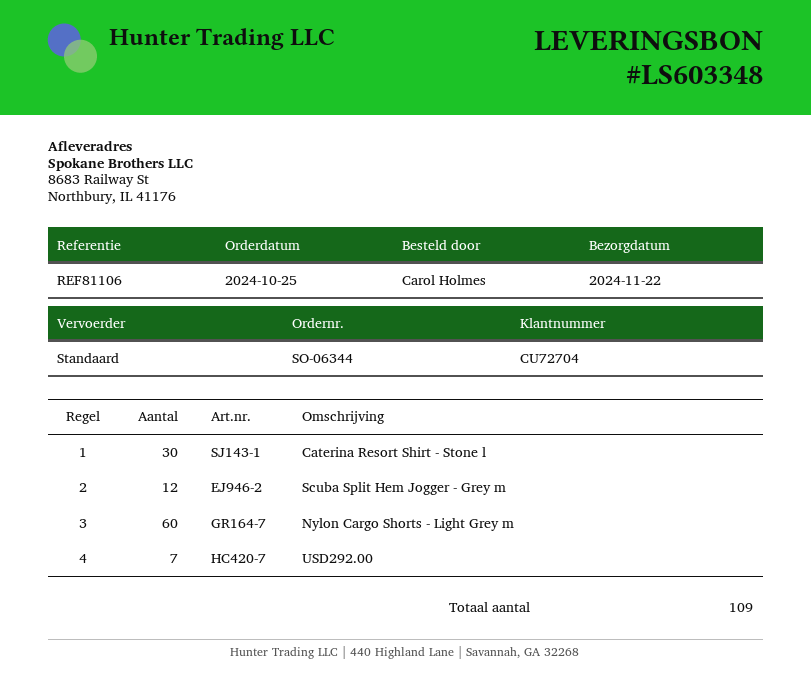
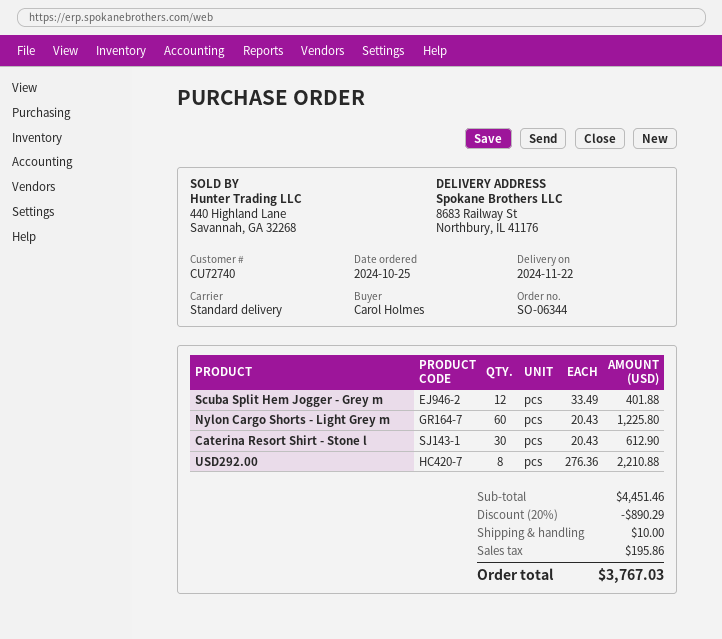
customer number: CU72704 -> CU72740
USD292.00: 7 -> 8

